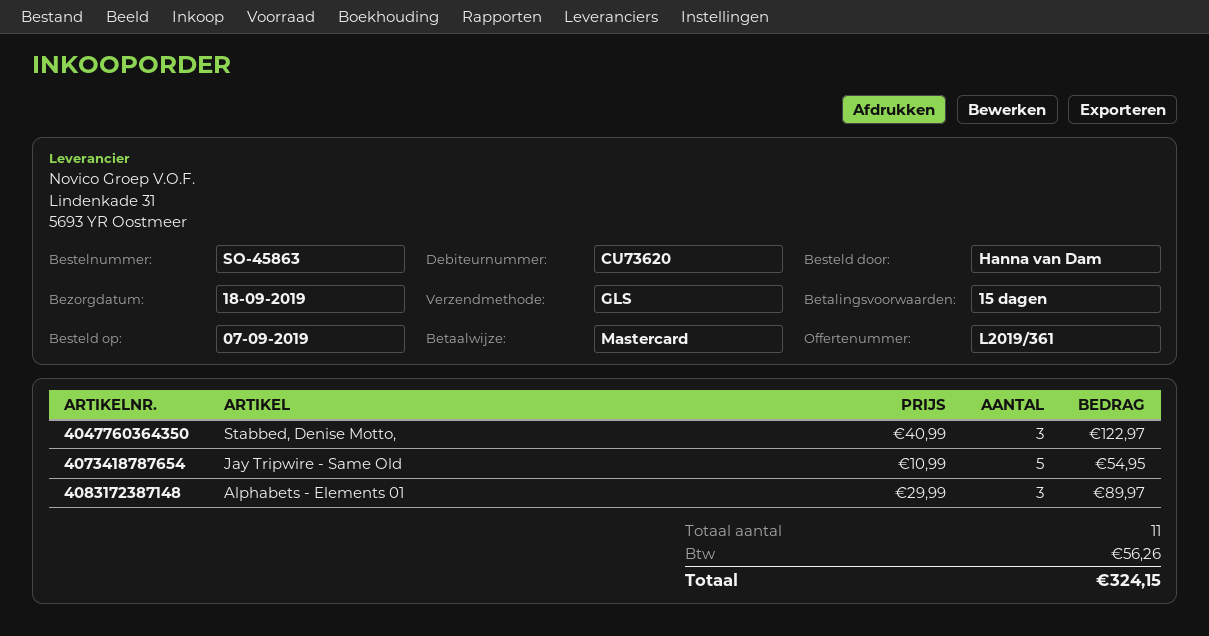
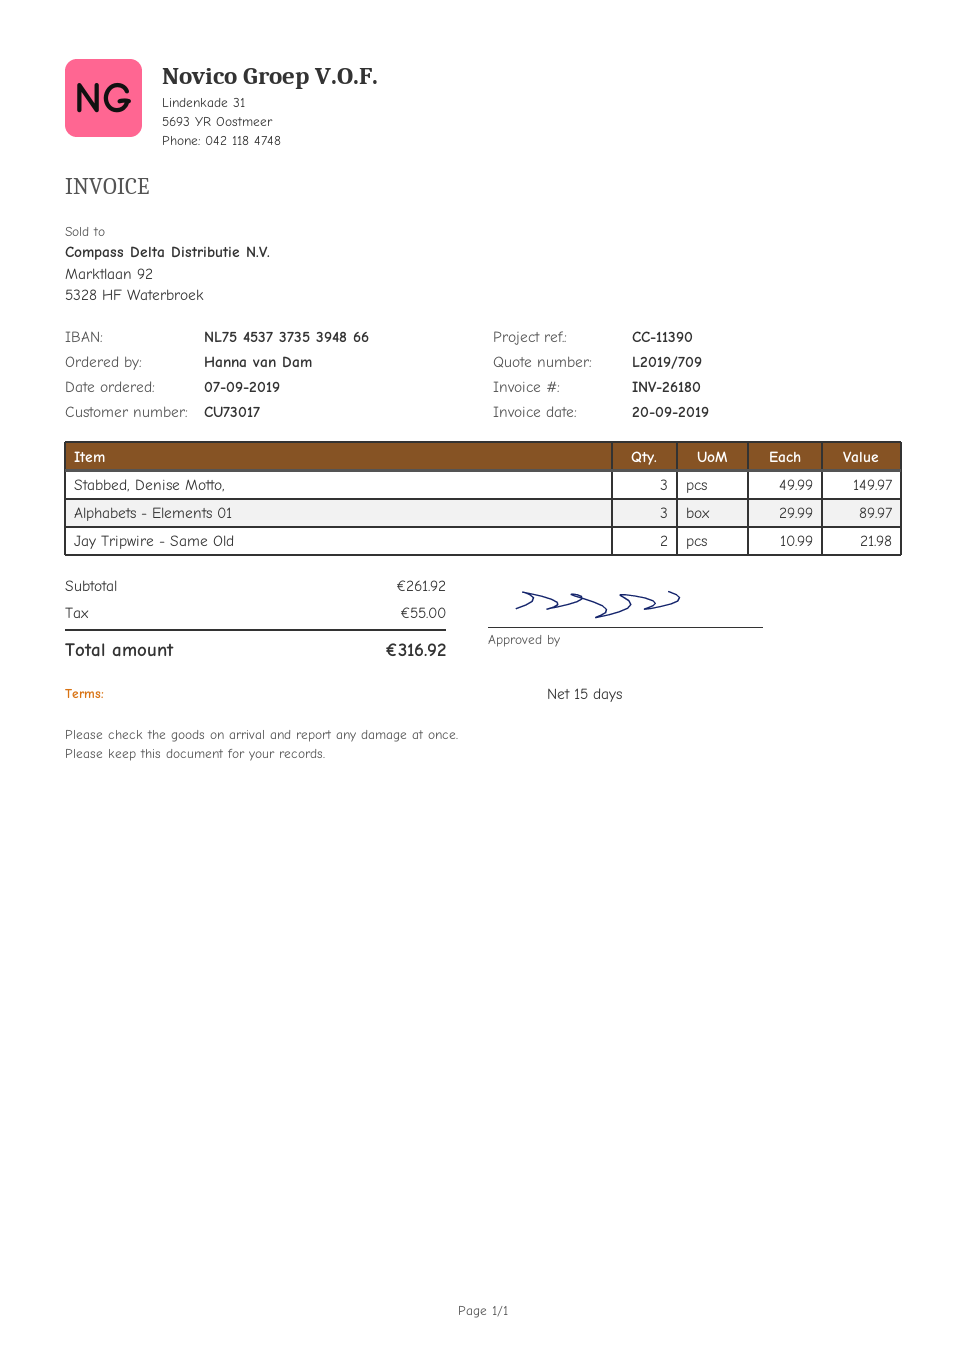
quote number: L2019/361 -> L2019/709
customer number: CU73620 -> CU73017
Stabbed, Denise Motto,: 3 x 40.99 = 122.97 -> 3 x 49.99 = 149.97
Jay Tripwire - Same Old: 5 x 10.99 = 54.95 -> 2 x 10.99 = 21.98
tax: 56.26 -> 55.00
total: 324.15 -> 316.92

